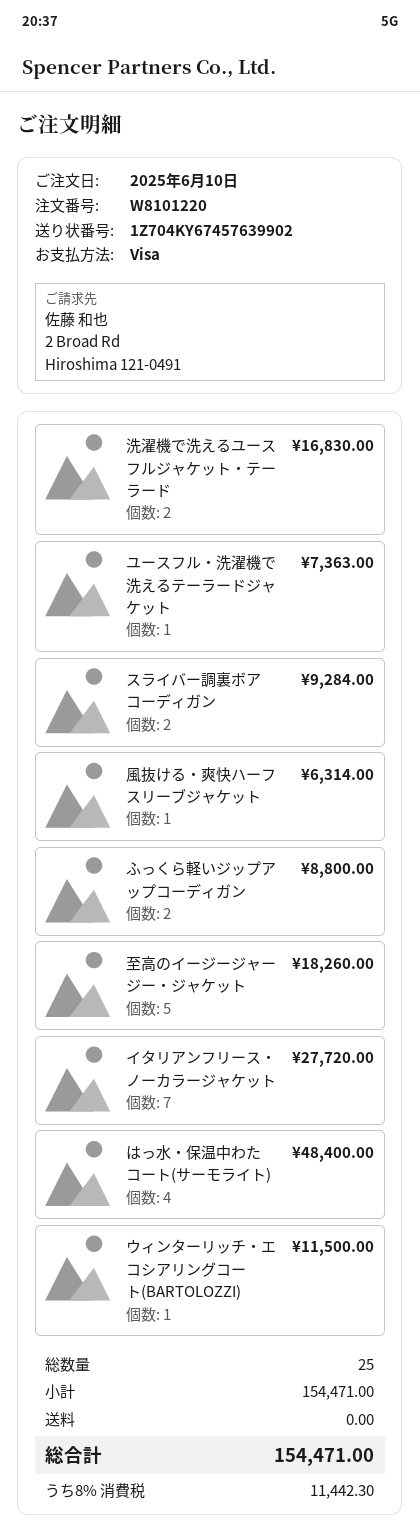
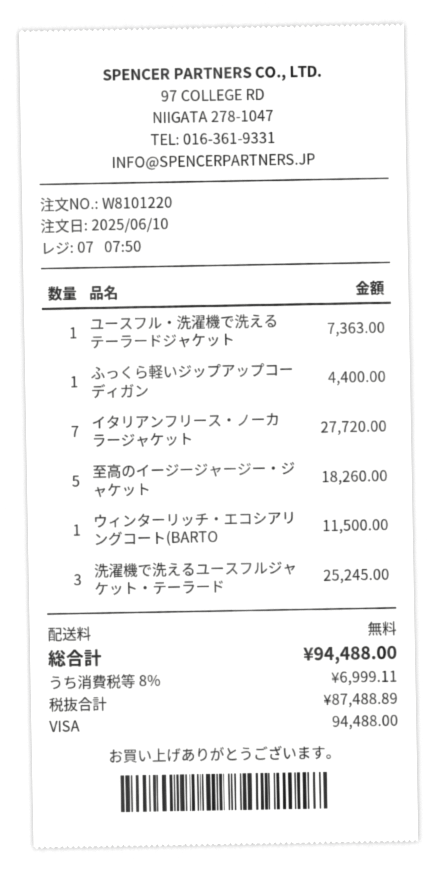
洗濯機で洗えるユースフルジャケット・テーラード: 2 for 16830.00 -> 3 for 25245.00
スライバー調裏ボアコーディガン: 2 for 9284.00 -> none
風抜ける・爽快ハーフスリーブジャケット: 1 for 6314.00 -> none
ふっくら軽いジップアップコーディガン: 2 for 8800.00 -> 1 for 4400.00
はっ水・保温中わたコート(サーモライト): 4 for 48400.00 -> none
tax: 8% = 11442.30 -> 8% = 6999.11
total: 154471.00 -> 94488.00

